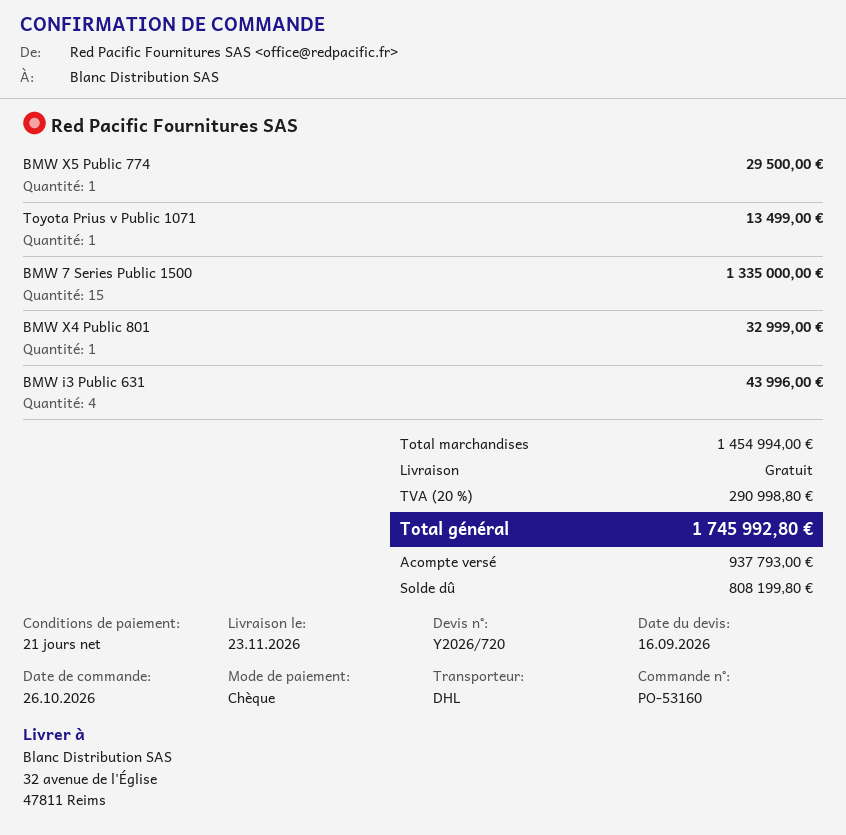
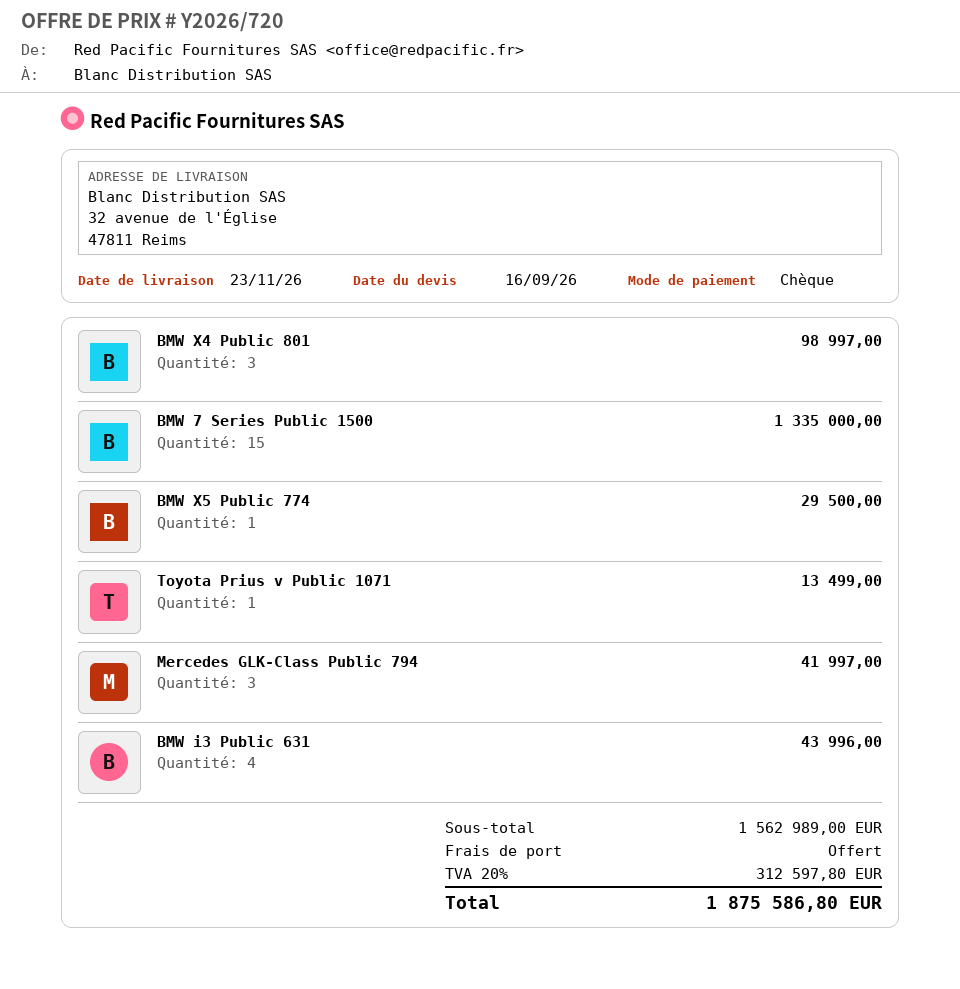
BMW X4 Public 801: 1 for 32999.00 -> 3 for 98997.00
Mercedes GLK-Class Public 794: none -> 3 for 41997.00
subtotal: 1454994.00 -> 1562989.00
tax: 20% = 290998.80 -> 20% = 312597.80
total: 1745992.80 -> 1875586.80

